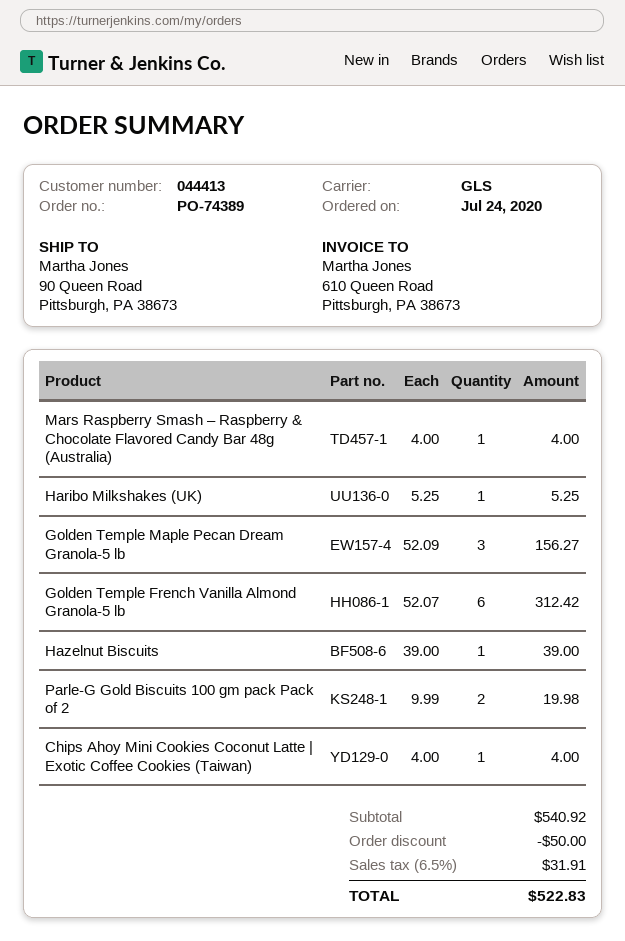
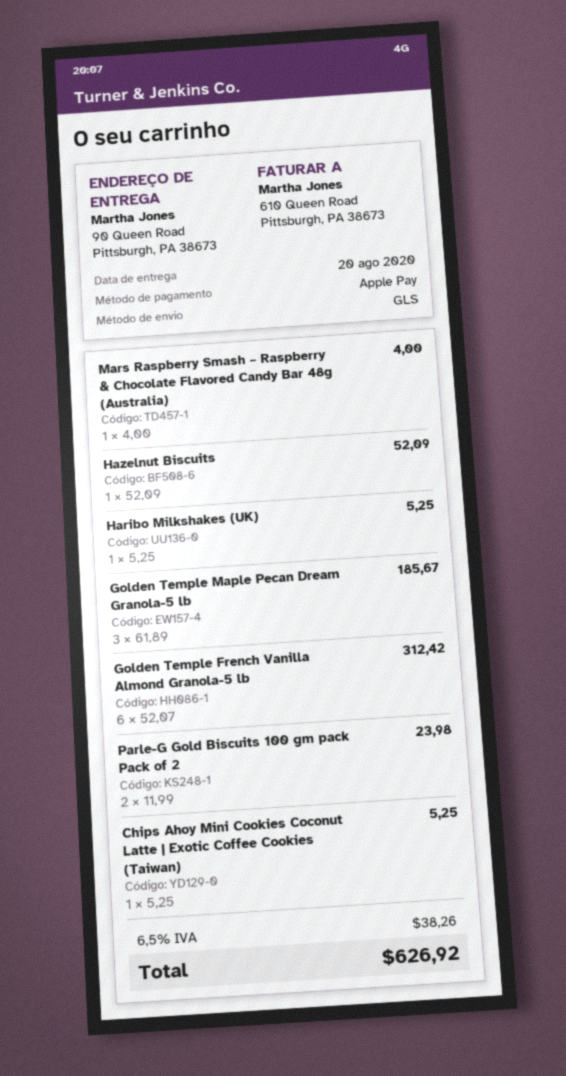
Golden Temple Maple Pecan Dream Granola-5 lb: 3 x 52.09 = 156.27 -> 3 x 61.89 = 185.67
Hazelnut Biscuits: 1 x 39.00 = 39.00 -> 1 x 52.09 = 52.09
Parle-G Gold Biscuits 100 gm pack Pack of 2: 2 x 9.99 = 19.98 -> 2 x 11.99 = 23.98
Chips Ahoy Mini Cookies Coconut Latte | Exotic Coffee Cookies (Taiwan): 1 x 4.00 = 4.00 -> 1 x 5.25 = 5.25
discount: 50.00 -> none
tax: 6.5% = 31.91 -> 6.5% = 38.26
total: 522.83 -> 626.92

